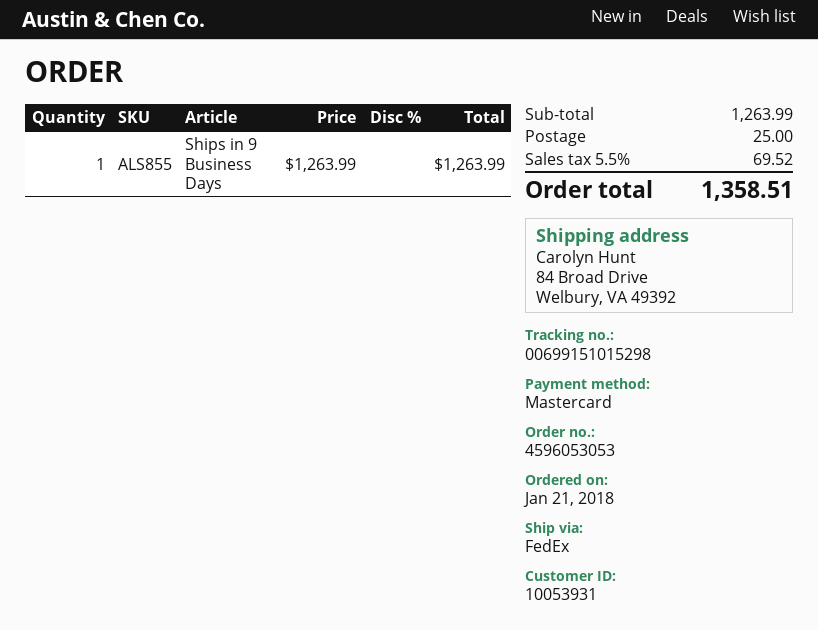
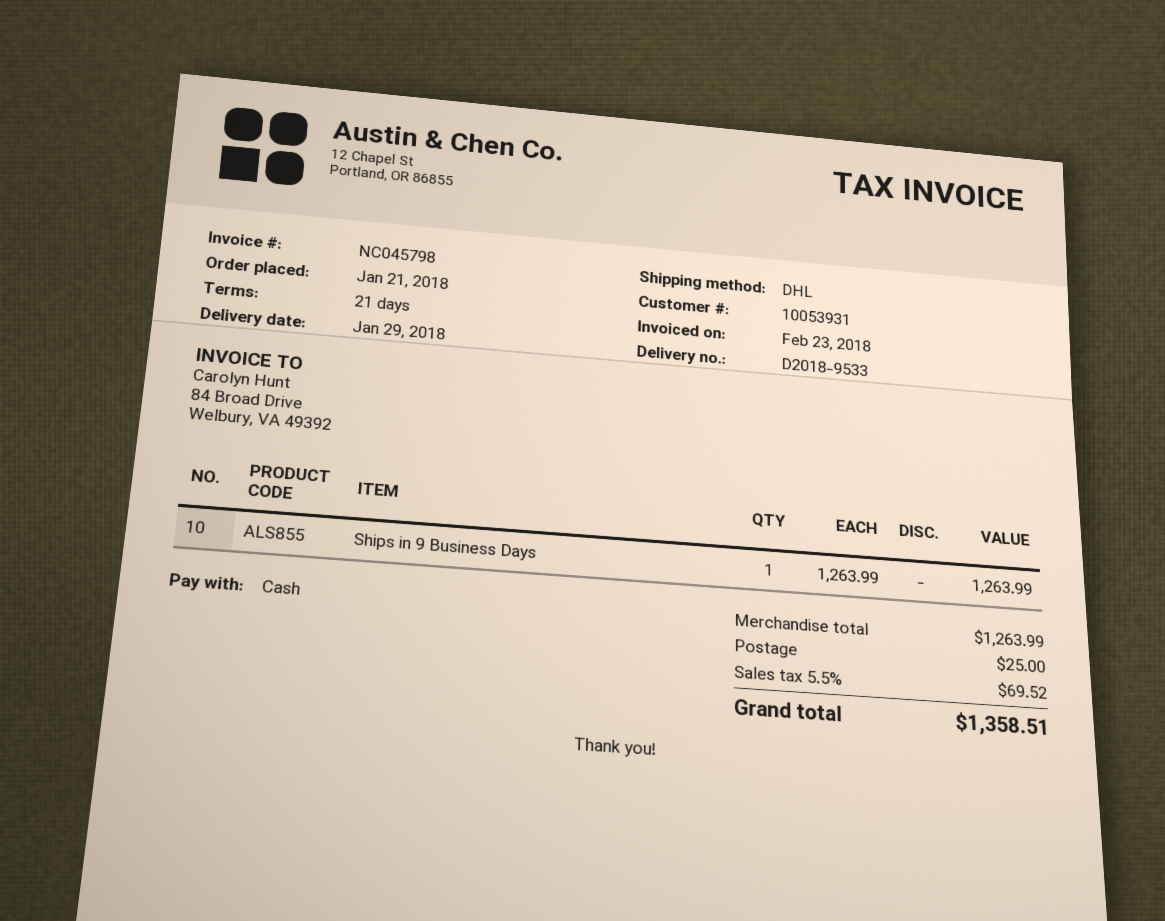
payment method: Mastercard -> cash
shipping method: FedEx -> DHL

